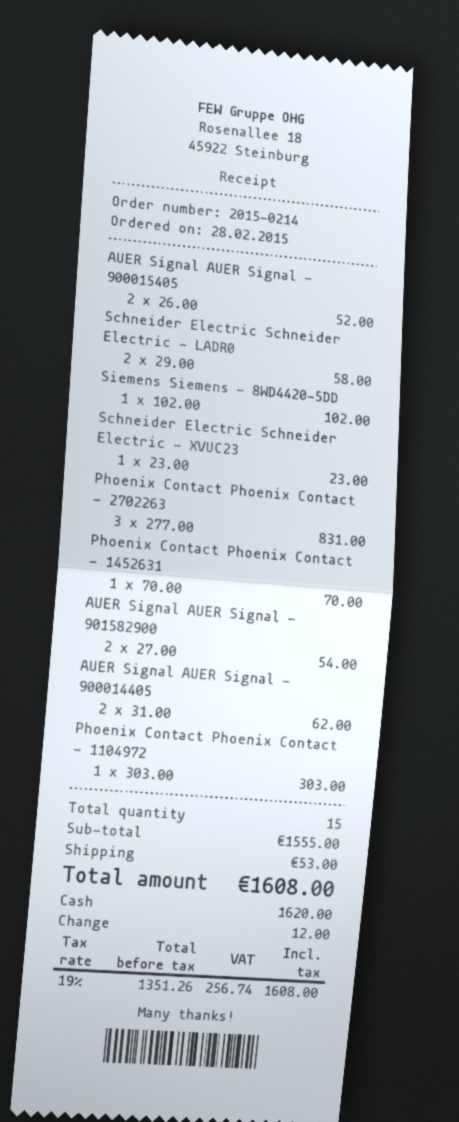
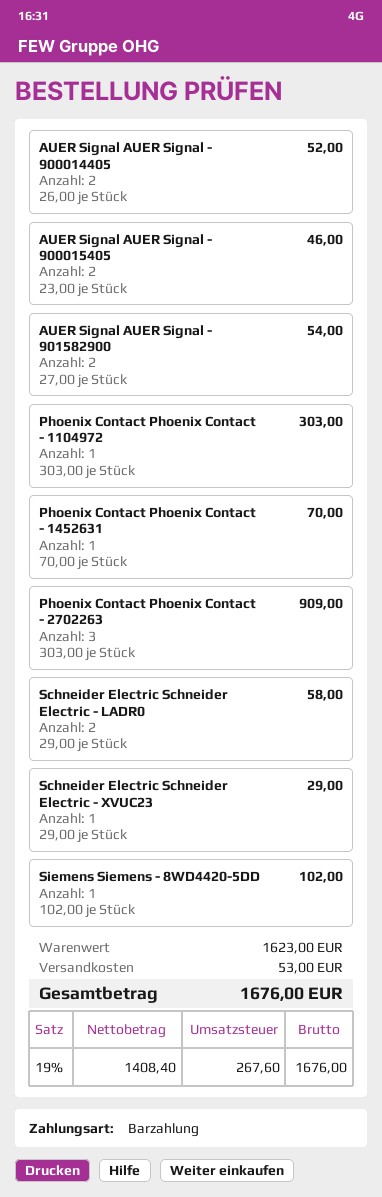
AUER Signal AUER Signal - 900015405: 2 x 26.00 = 52.00 -> 2 x 23.00 = 46.00
Schneider Electric Schneider Electric - XVUC23: 1 x 23.00 = 23.00 -> 1 x 29.00 = 29.00
Phoenix Contact Phoenix Contact - 2702263: 3 x 277.00 = 831.00 -> 3 x 303.00 = 909.00
AUER Signal AUER Signal - 900014405: 2 x 31.00 = 62.00 -> 2 x 26.00 = 52.00
subtotal: 1555.00 -> 1623.00
net: 1351.26 -> 1408.40
tax: 19% = 256.74 -> 19% = 267.60
total: 1608.00 -> 1676.00

